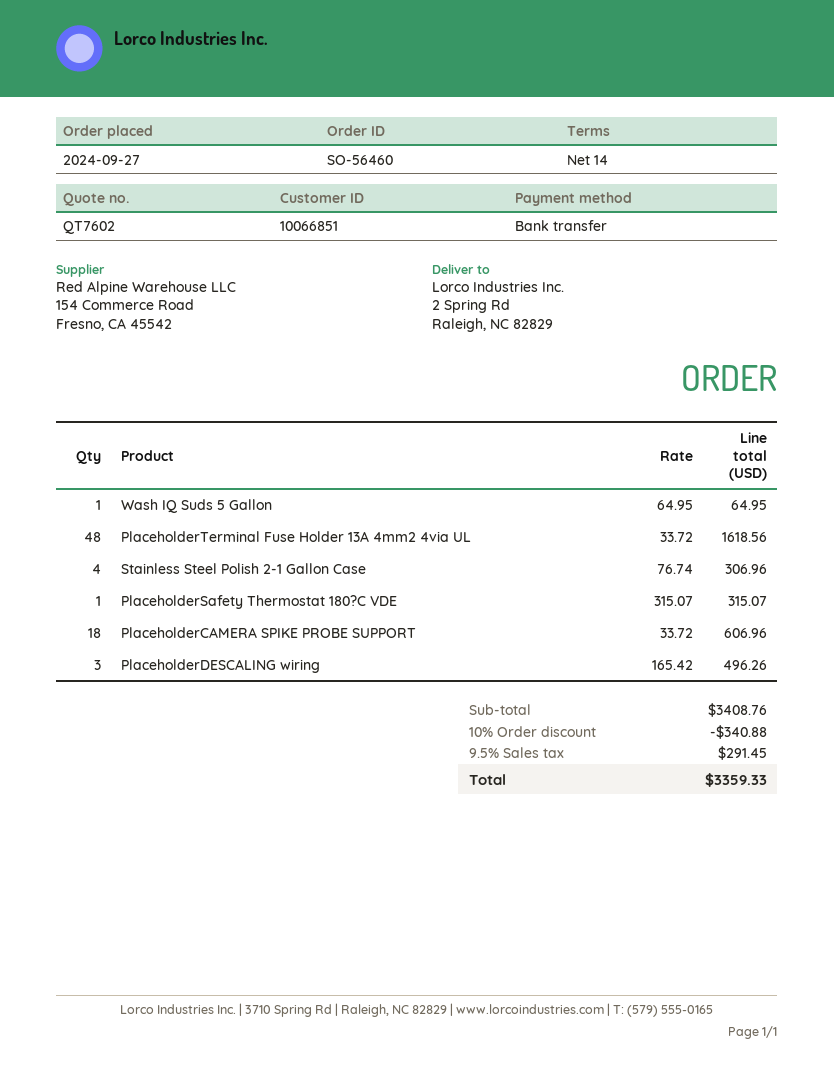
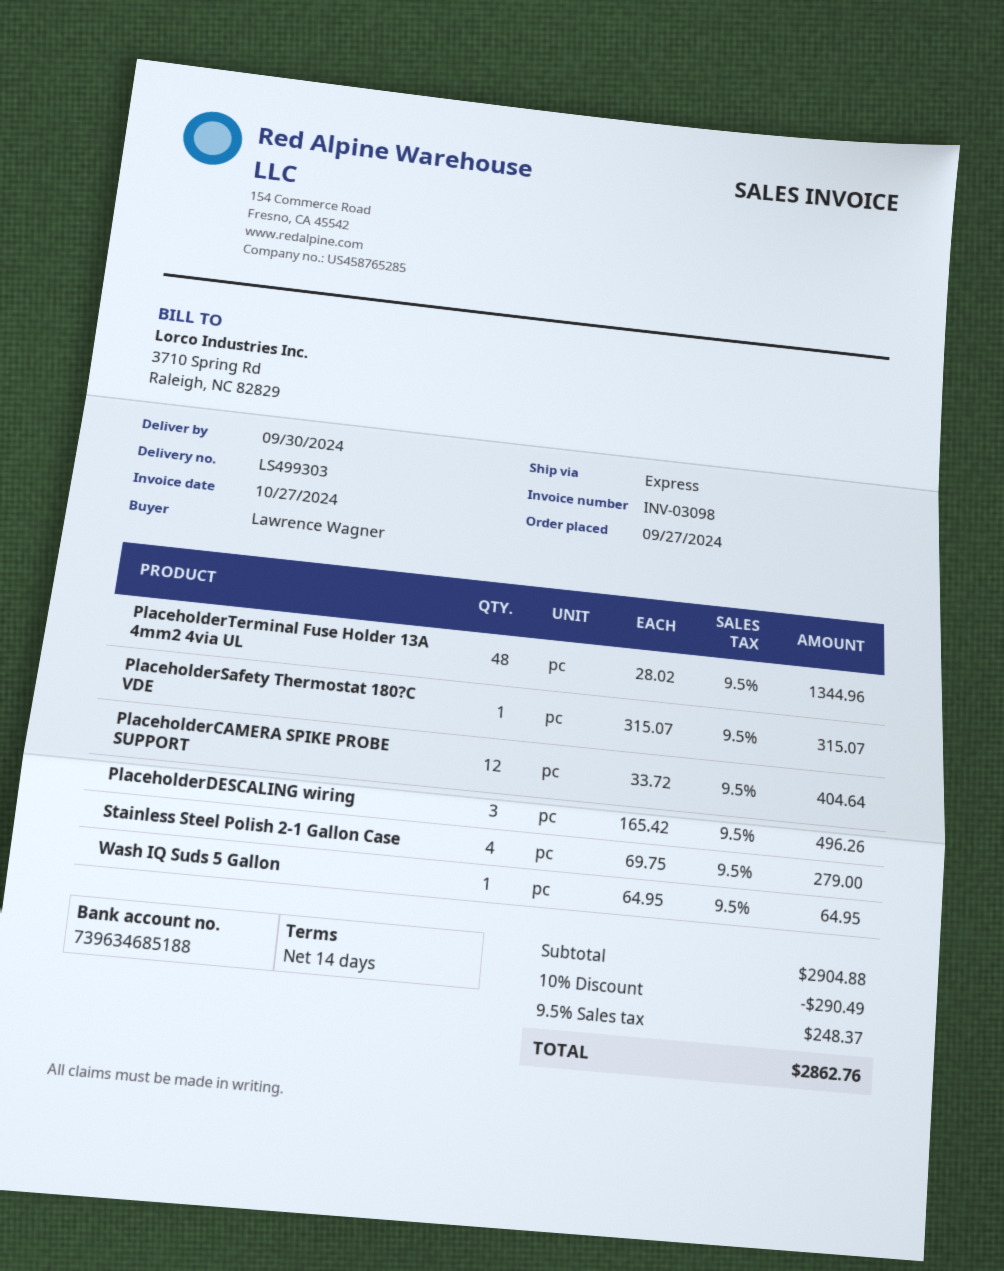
PlaceholderTerminal Fuse Holder 13A 4mm2 4via UL: 48 x 33.72 = 1618.56 -> 48 x 28.02 = 1344.96
Stainless Steel Polish 2-1 Gallon Case: 4 x 76.74 = 306.96 -> 4 x 69.75 = 279.00
PlaceholderCAMERA SPIKE PROBE SUPPORT: 18 x 33.72 = 606.96 -> 12 x 33.72 = 404.64
subtotal: 3408.76 -> 2904.88
discount: 10% = 340.88 -> 10% = 290.49
tax: 9.5% = 291.45 -> 9.5% = 248.37
total: 3359.33 -> 2862.76

